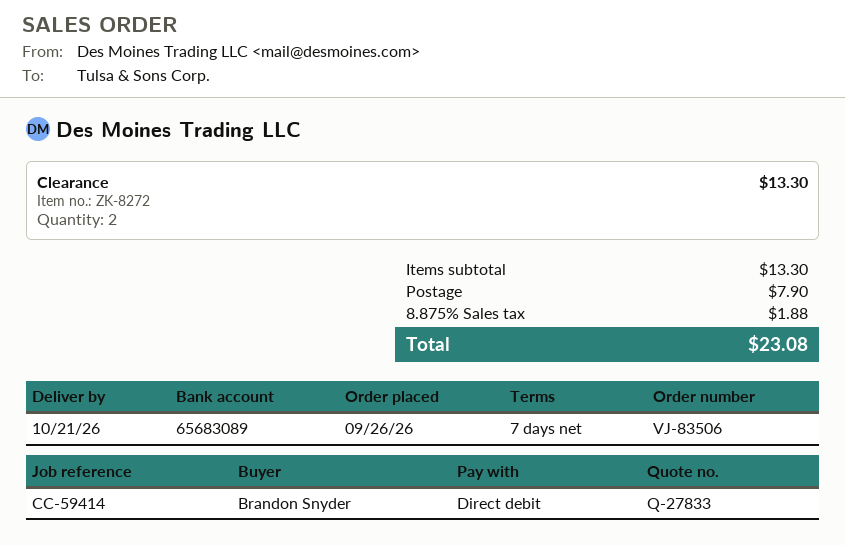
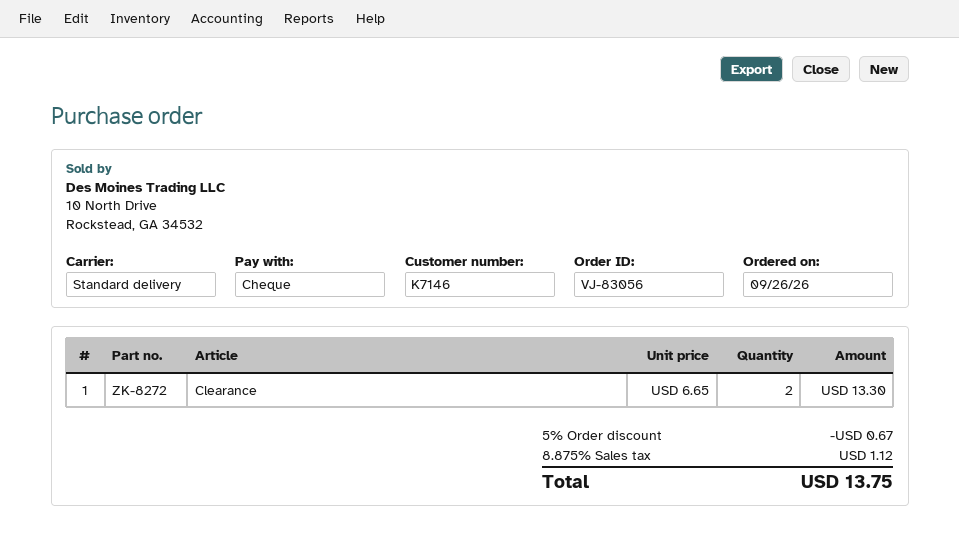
order number: VJ-83506 -> VJ-83056
payment method: direct debit -> cheque
discount: none -> 5% = 0.67
shipping: 7.90 -> none
tax: 8.875% = 1.88 -> 8.875% = 1.12
total: 23.08 -> 13.75

